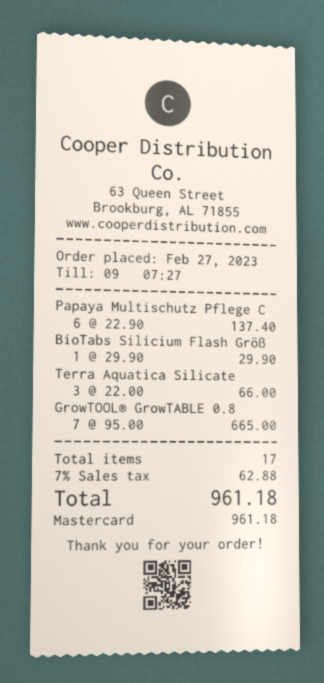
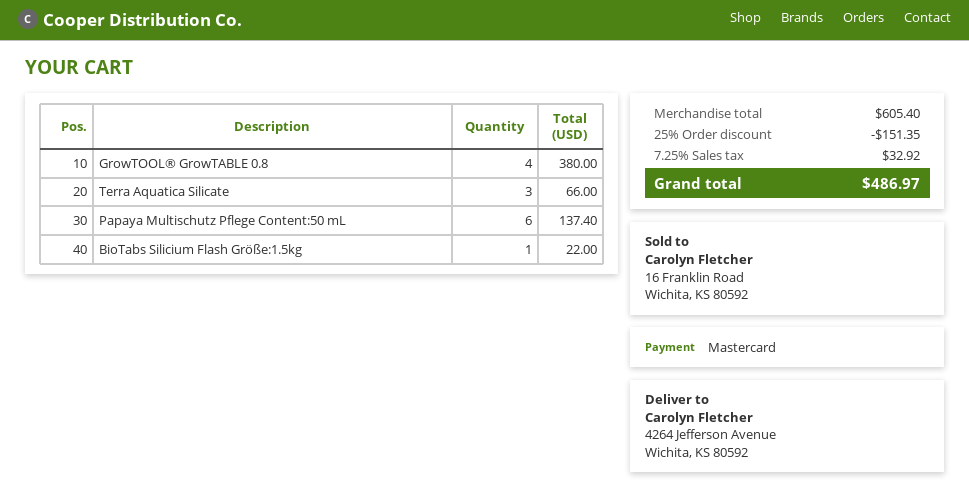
BioTabs Silicium Flash Größ: 1 for 29.90 -> 1 for 22.00
GrowTOOL® GrowTABLE 0.8: 7 for 665.00 -> 4 for 380.00
discount: none -> 25% = 151.35
tax: 7% = 62.88 -> 7.25% = 32.92
total: 961.18 -> 486.97

